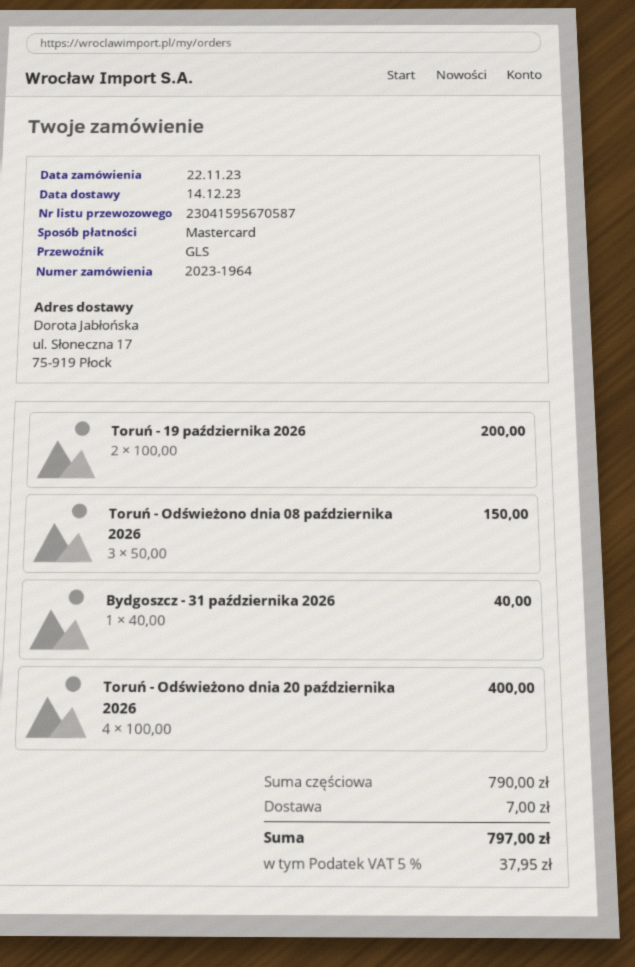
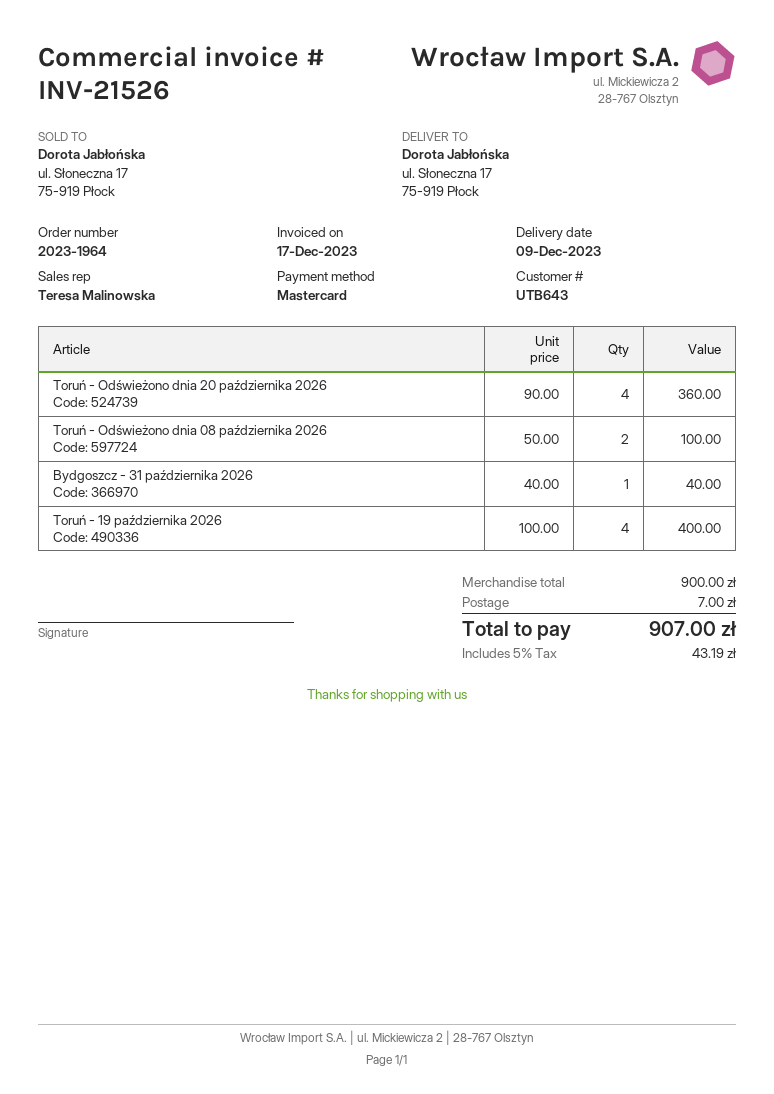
delivery date: 2023-12-14 -> 2023-12-09
Toruń - 19 października 2026: 2 x 100.00 = 200.00 -> 4 x 100.00 = 400.00
Toruń - Odświeżono dnia 08 października 2026: 3 x 50.00 = 150.00 -> 2 x 50.00 = 100.00
Toruń - Odświeżono dnia 20 października 2026: 4 x 100.00 = 400.00 -> 4 x 90.00 = 360.00
subtotal: 790.00 -> 900.00
tax: 5% = 37.95 -> 5% = 43.19
total: 797.00 -> 907.00

